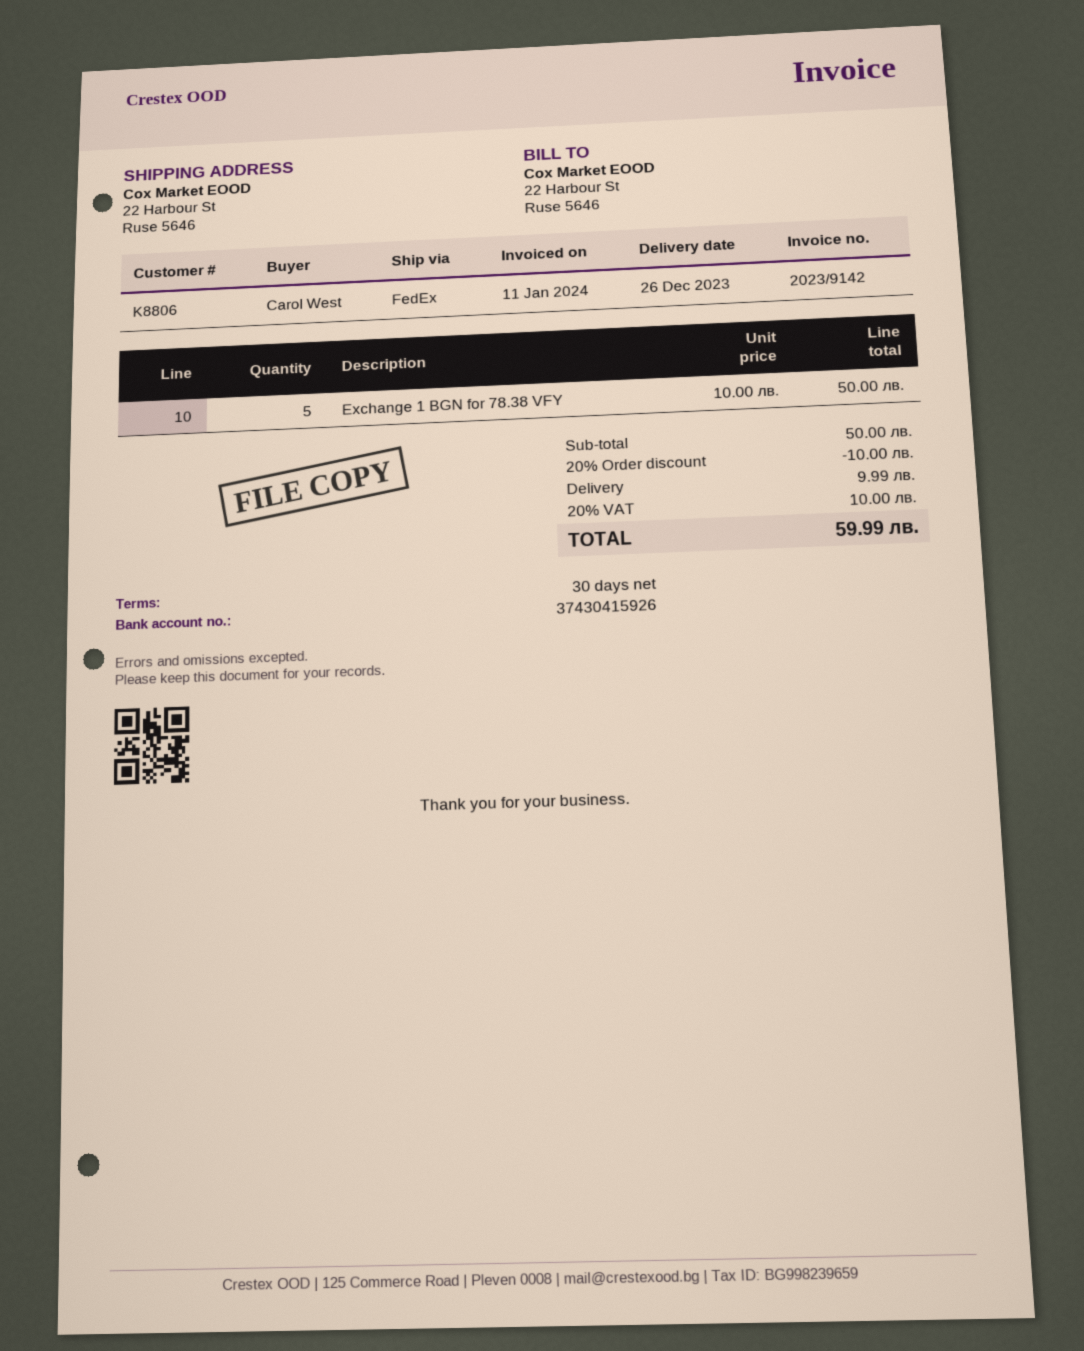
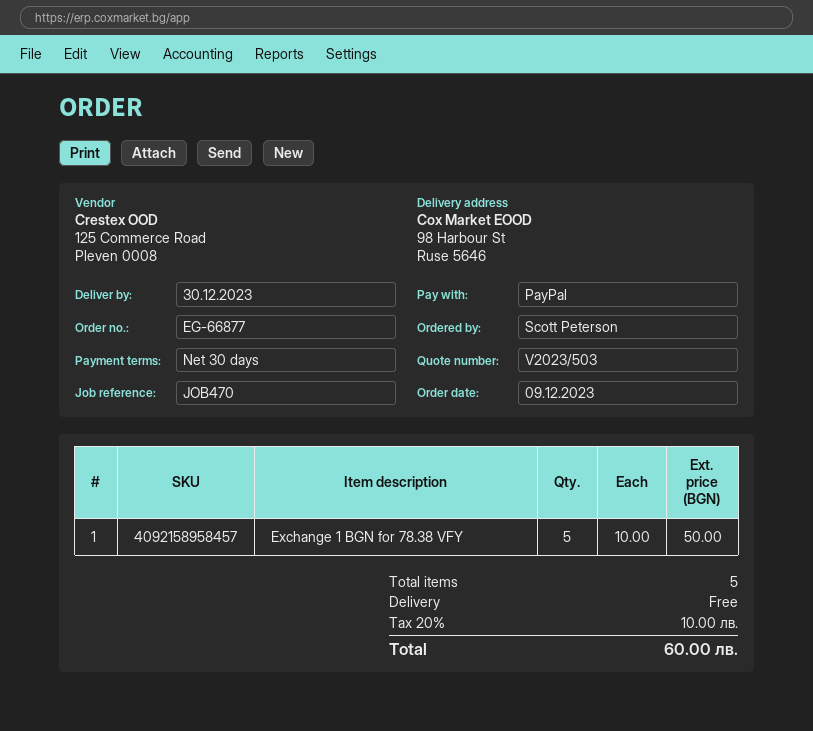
delivery date: 2023-12-26 -> 2023-12-30
ordered by: Carol West -> Scott Peterson
ship to: 22 Harbour St, Ruse 5646 -> 98 Harbour St, Ruse 5646
discount: 20% = 10.00 -> none
shipping: 9.99 -> 0.00
total: 59.99 -> 60.00

